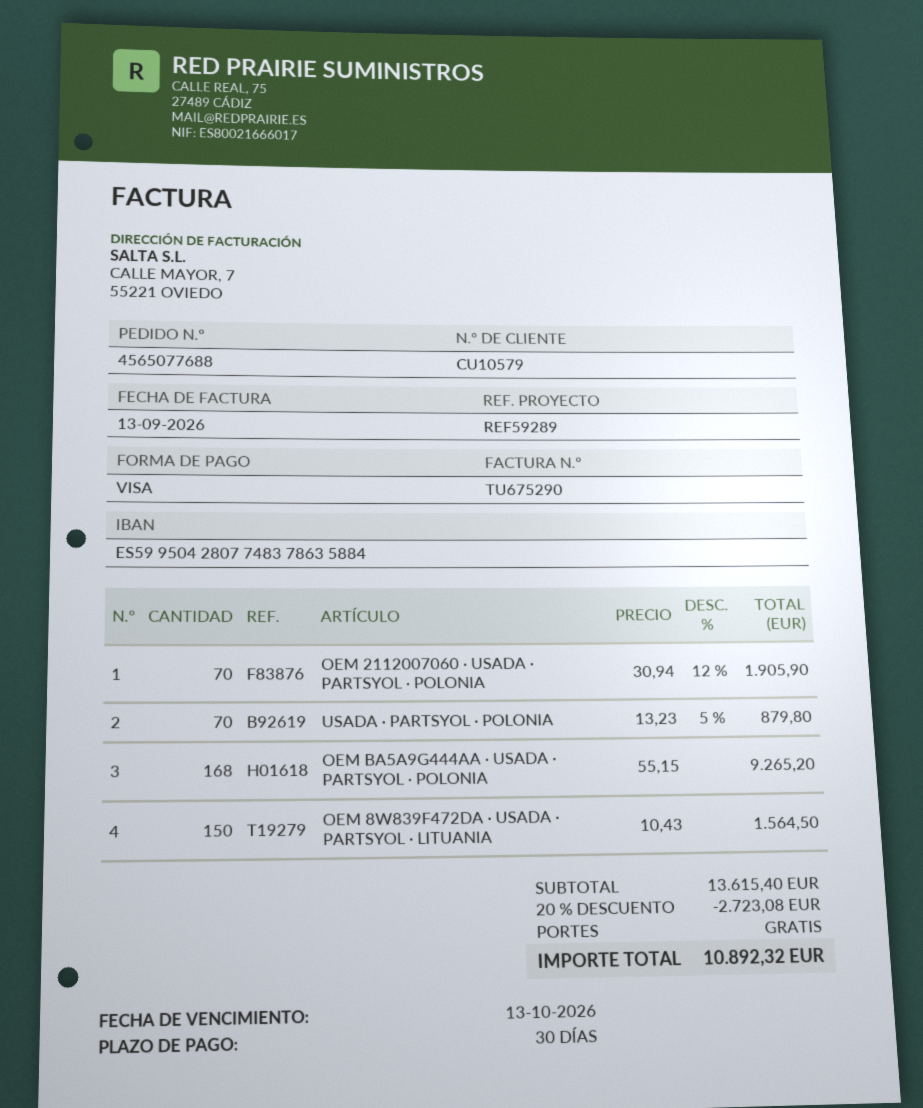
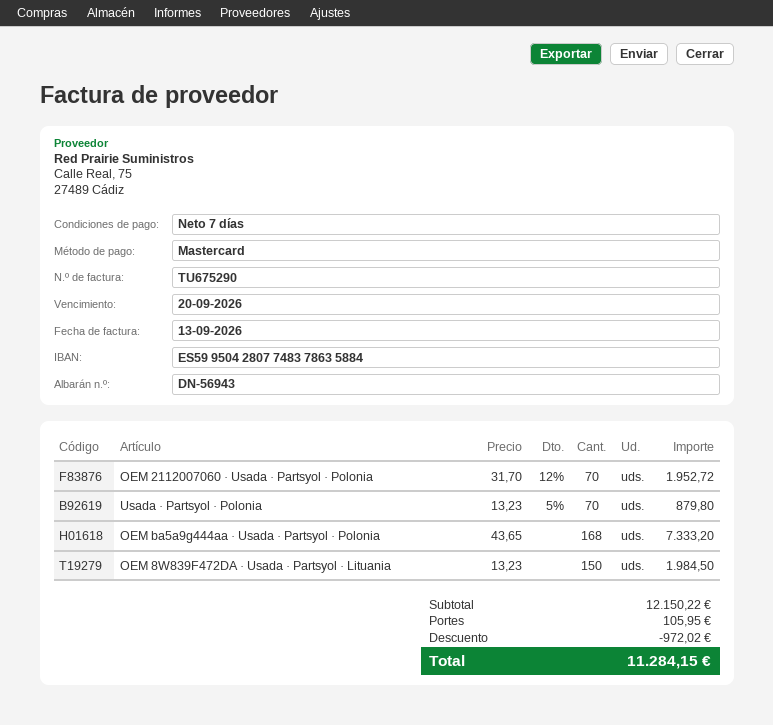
payment terms: 30 days -> 7 days
due date: 2026-10-13 -> 2026-09-20
payment method: Visa -> Mastercard
OEM 2112007060 · USADA · PARTSYOL · POLONIA: 70 x 30.94 - 12% = 1905.90 -> 70 x 31.70 - 12% = 1952.72
OEM BA5A9G444AA · USADA · PARTSYOL · POLONIA: 168 x 55.15 = 9265.20 -> 168 x 43.65 = 7333.20
OEM 8W839F472DA · USADA · PARTSYOL · LITUANIA: 150 x 10.43 = 1564.50 -> 150 x 13.23 = 1984.50
subtotal: 13615.40 -> 12150.22
discount: 2723.08 -> 972.02
shipping: 0.00 -> 105.95
total: 10892.32 -> 11284.15

